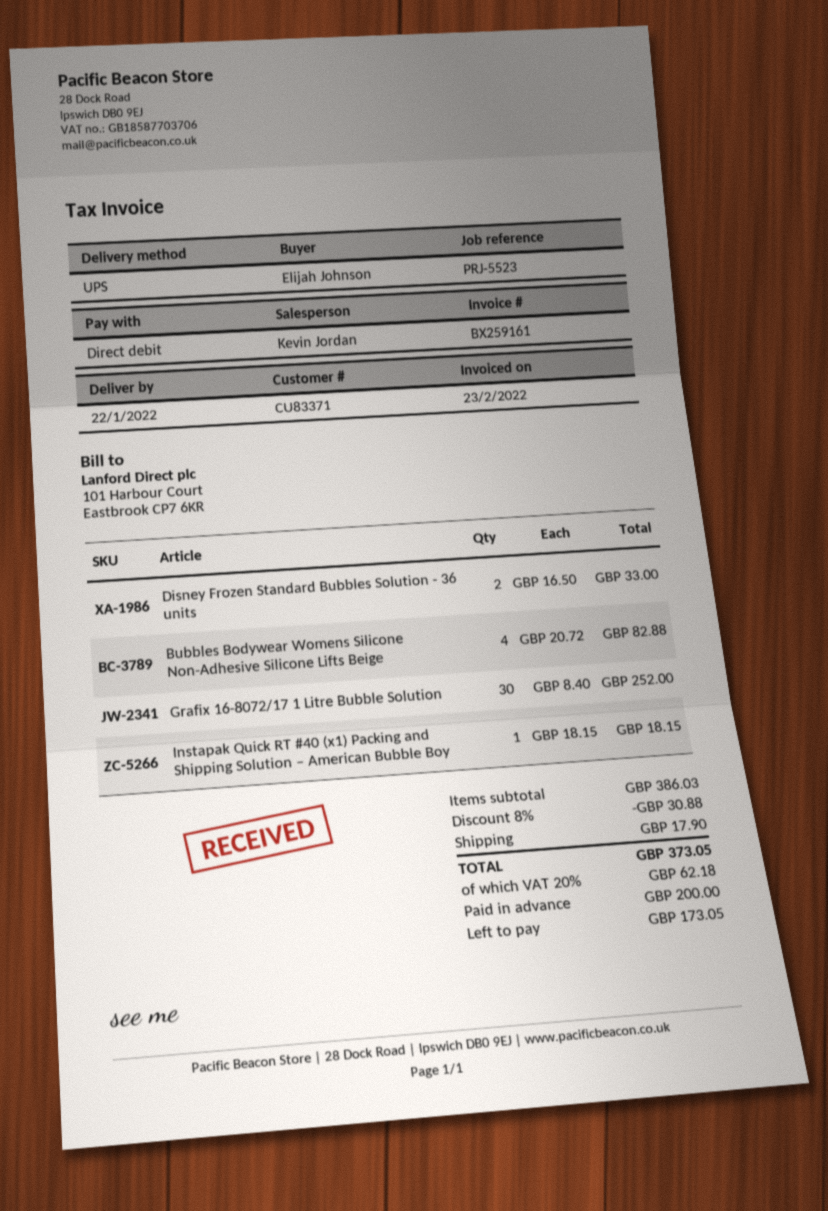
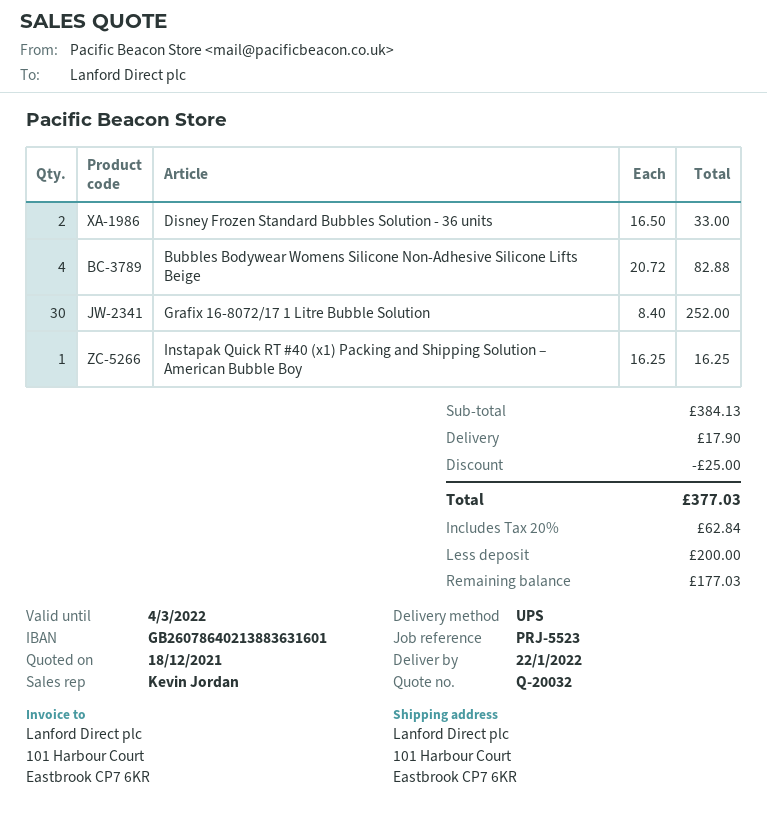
Instapak Quick RT #40 (x1) Packing and Shipping Solution – American Bubble Boy: 1 x 18.15 = 18.15 -> 1 x 16.25 = 16.25
subtotal: 386.03 -> 384.13
discount: 30.88 -> 25.00
tax: 20% = 62.18 -> 20% = 62.84
total: 373.05 -> 377.03
balance: 173.05 -> 177.03

